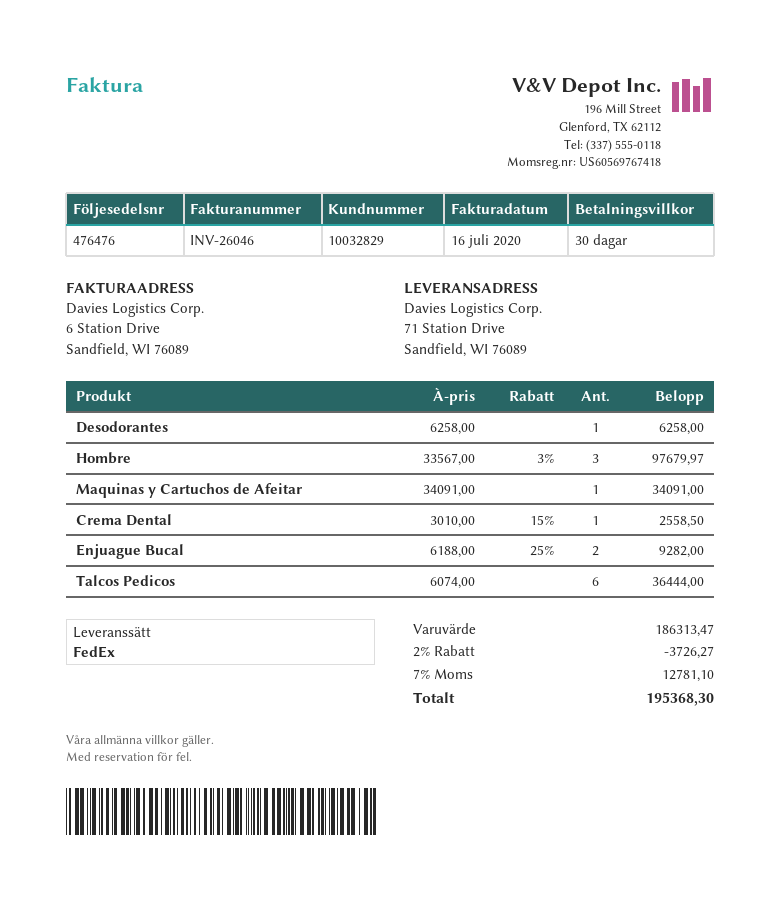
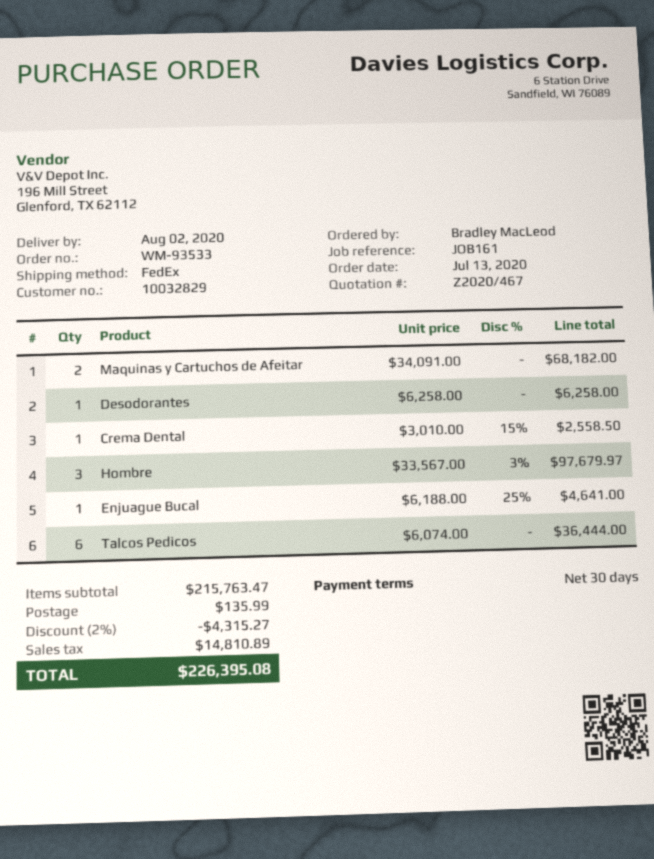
Maquinas y Cartuchos de Afeitar: 1 x 34091.00 = 34091.00 -> 2 x 34091.00 = 68182.00
Enjuague Bucal: 2 x 6188.00 - 25% = 9282.00 -> 1 x 6188.00 - 25% = 4641.00
subtotal: 186313.47 -> 215763.47
discount: 2% = 3726.27 -> 2% = 4315.27
shipping: none -> 135.99
tax: 12781.10 -> 14810.89
total: 195368.30 -> 226395.08

